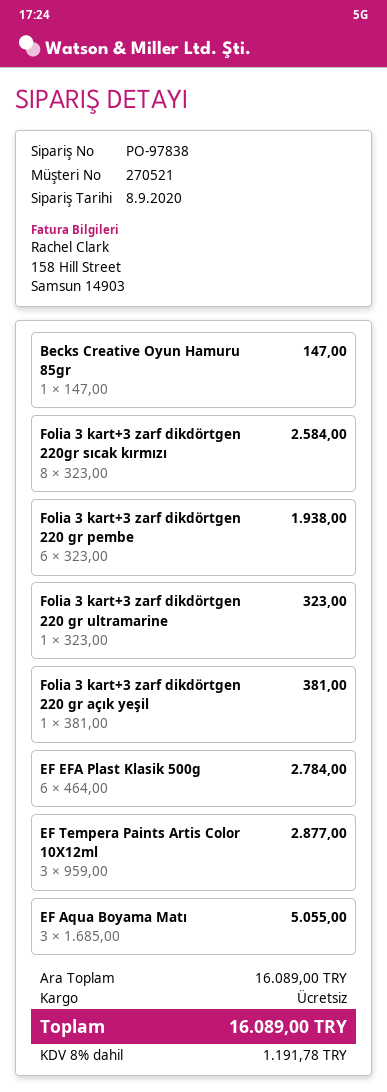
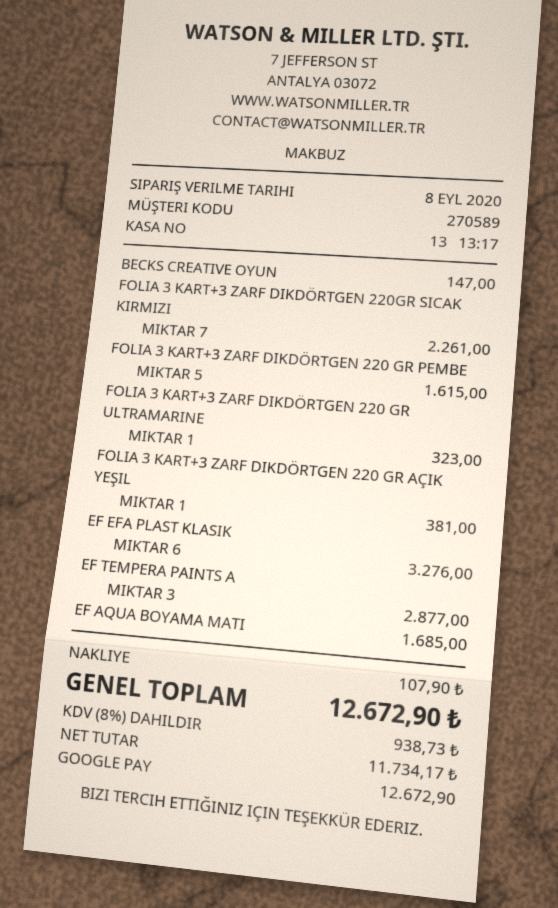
customer number: 270521 -> 270589
Folia 3 kart+3 zarf dikdörtgen 220gr sıcak kırmızı: 8 for 2584.00 -> 7 for 2261.00
Folia 3 kart+3 zarf dikdörtgen 220 gr pembe: 6 for 1938.00 -> 5 for 1615.00
EF EFA Plast Klasik 500g: 6 for 2784.00 -> 6 for 3276.00
EF Aqua Boyama Matı: 3 for 5055.00 -> 1 for 1685.00
shipping: 0.00 -> 107.90
tax: 8% = 1191.78 -> 8% = 938.73
total: 16089.00 -> 12672.90

